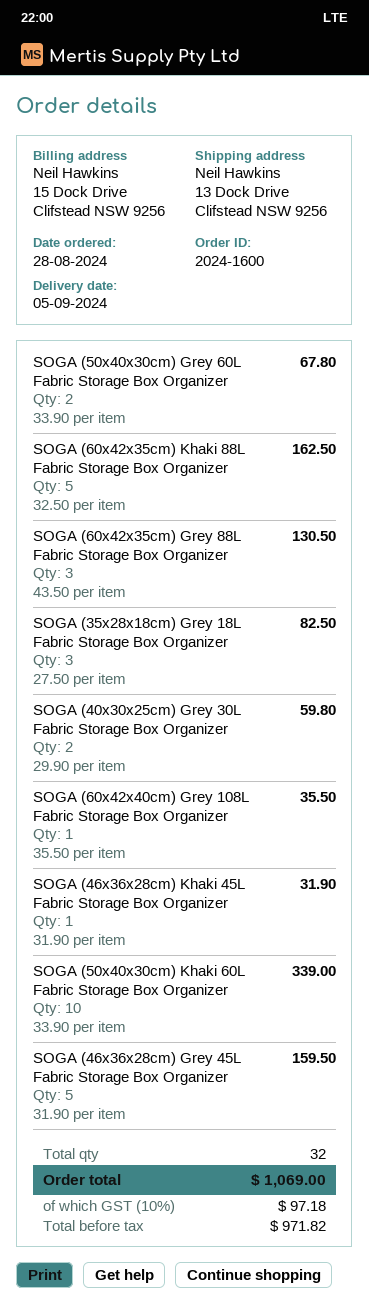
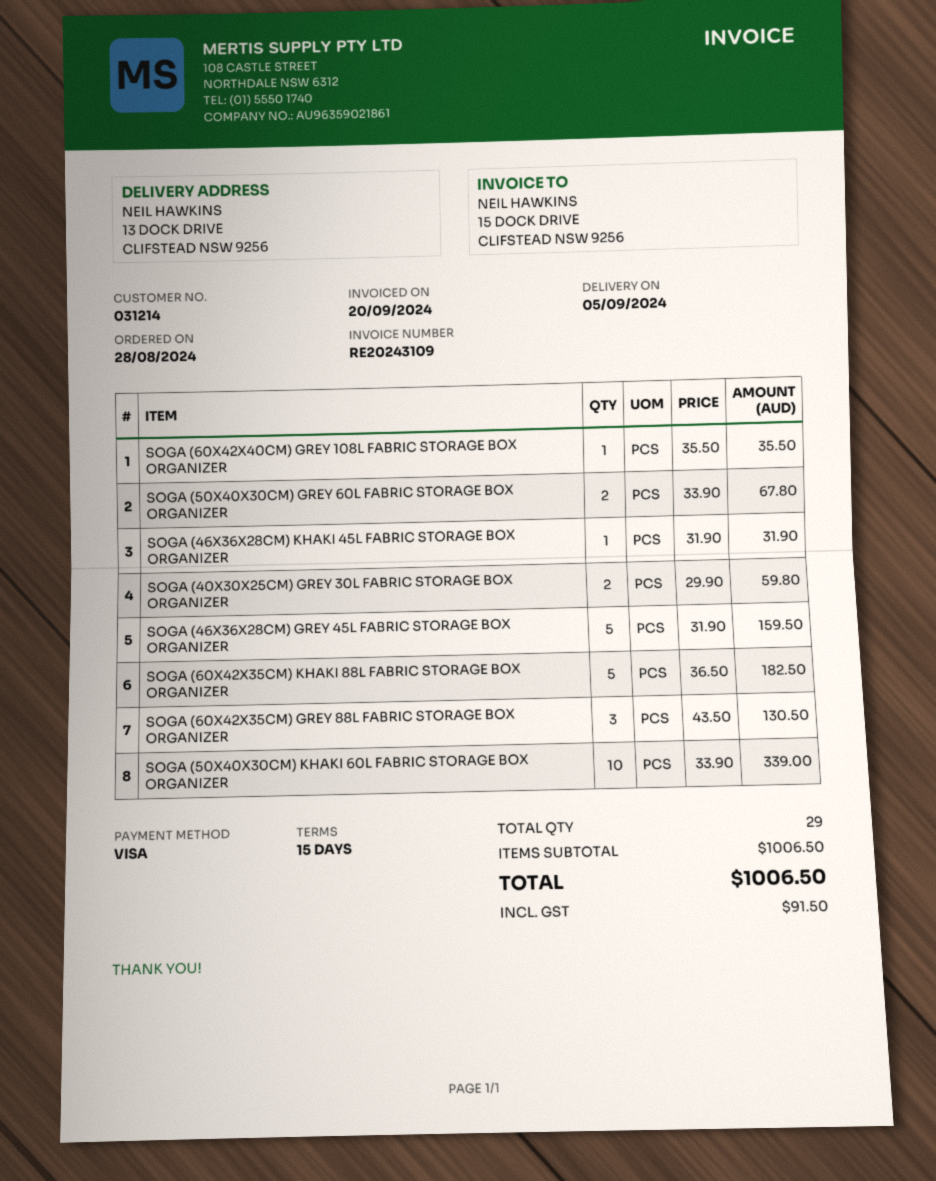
SOGA (60x42x35cm) Khaki 88L Fabric Storage Box Organizer: 5 x 32.50 = 162.50 -> 5 x 36.50 = 182.50
SOGA (35x28x18cm) Grey 18L Fabric Storage Box Organizer: 3 x 27.50 = 82.50 -> none
total quantity: 32 -> 29
tax: 97.18 -> 91.50
total: 1069.00 -> 1006.50

